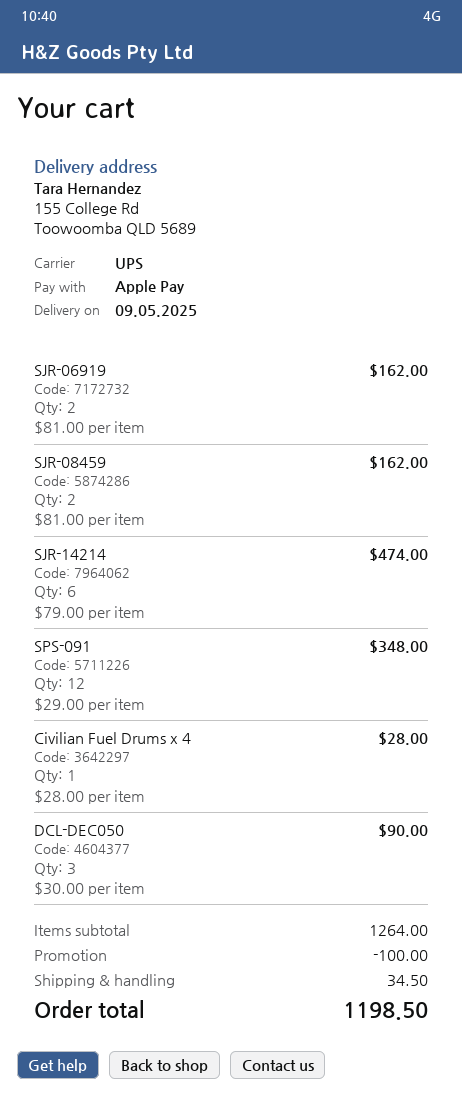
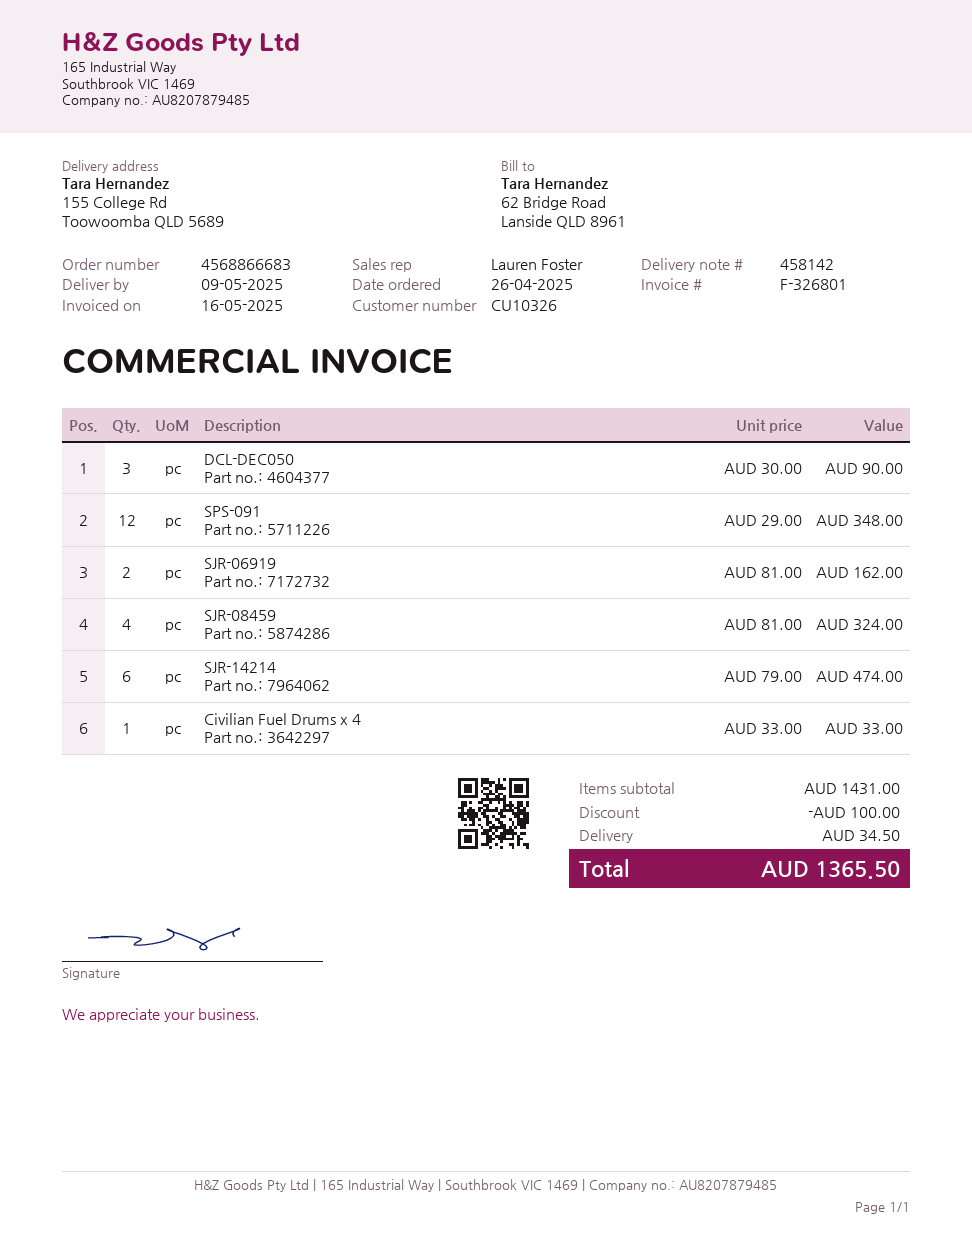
SJR-08459: 2 x 81.00 = 162.00 -> 4 x 81.00 = 324.00
Civilian Fuel Drums x 4: 1 x 28.00 = 28.00 -> 1 x 33.00 = 33.00
subtotal: 1264.00 -> 1431.00
total: 1198.50 -> 1365.50

